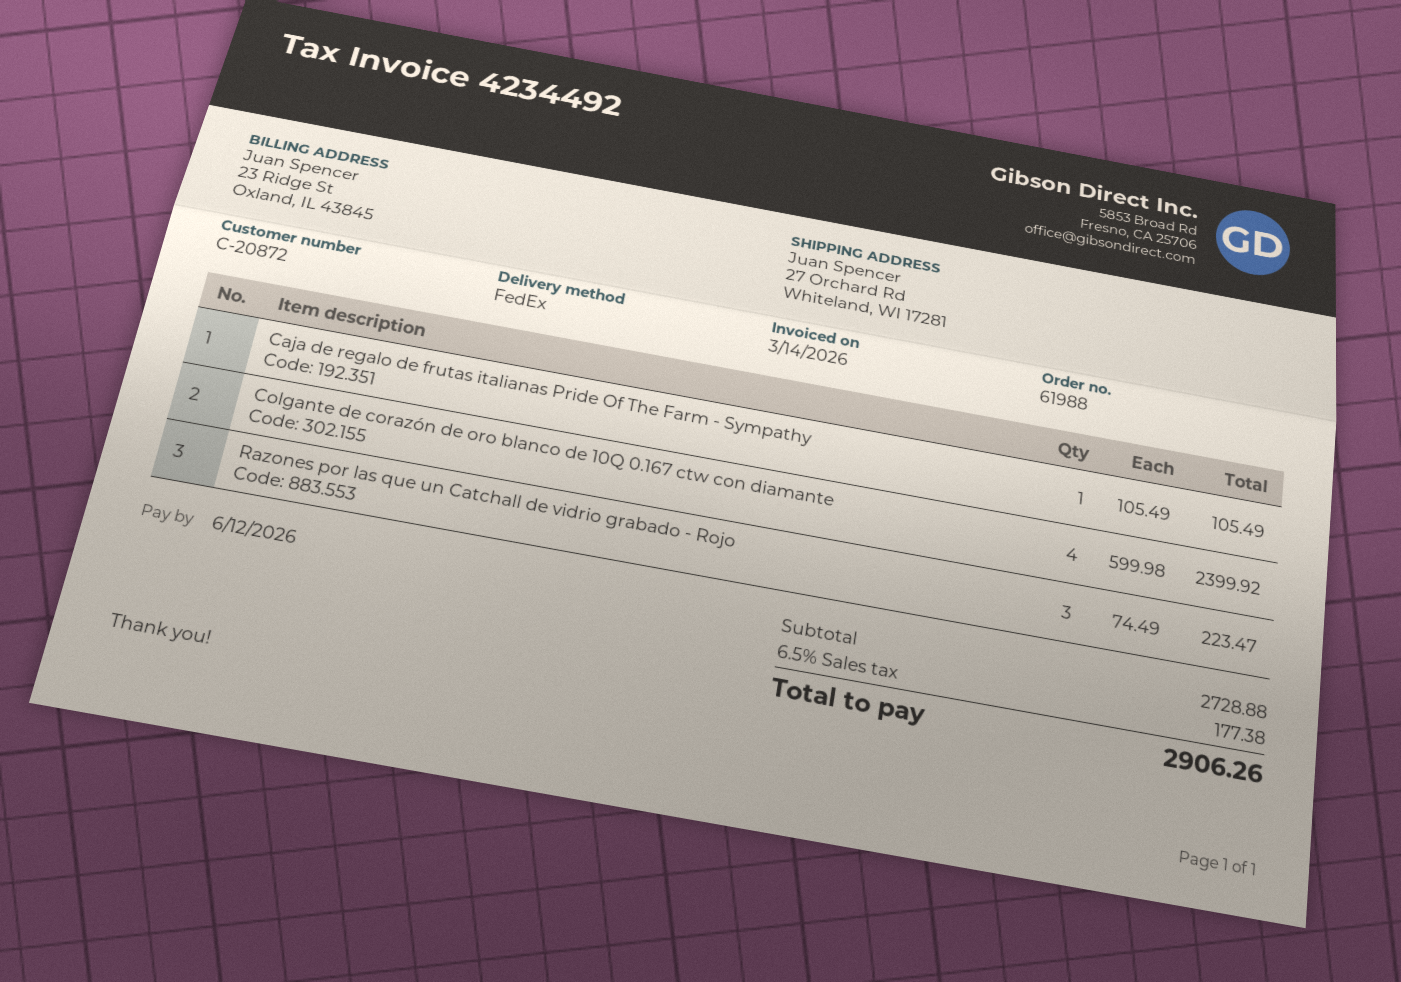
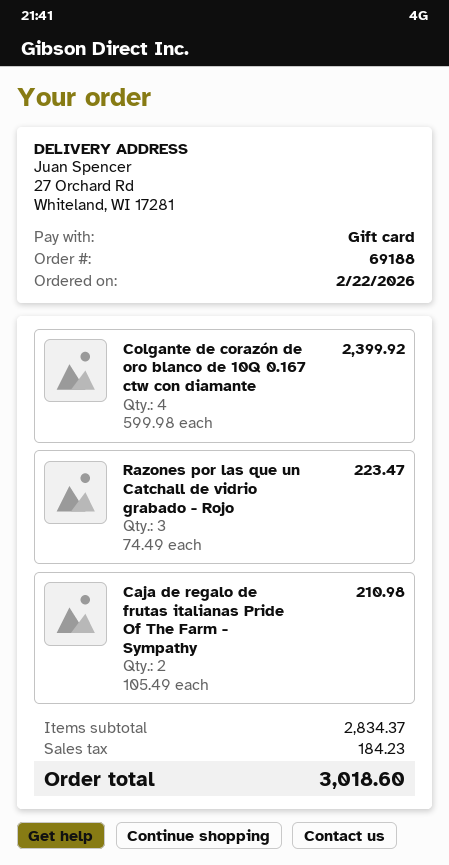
order number: 61988 -> 69188
Caja de regalo de frutas italianas Pride Of The Farm - Sympathy: 1 x 105.49 = 105.49 -> 2 x 105.49 = 210.98
subtotal: 2728.88 -> 2834.37
tax: 177.38 -> 184.23
total: 2906.26 -> 3018.60

